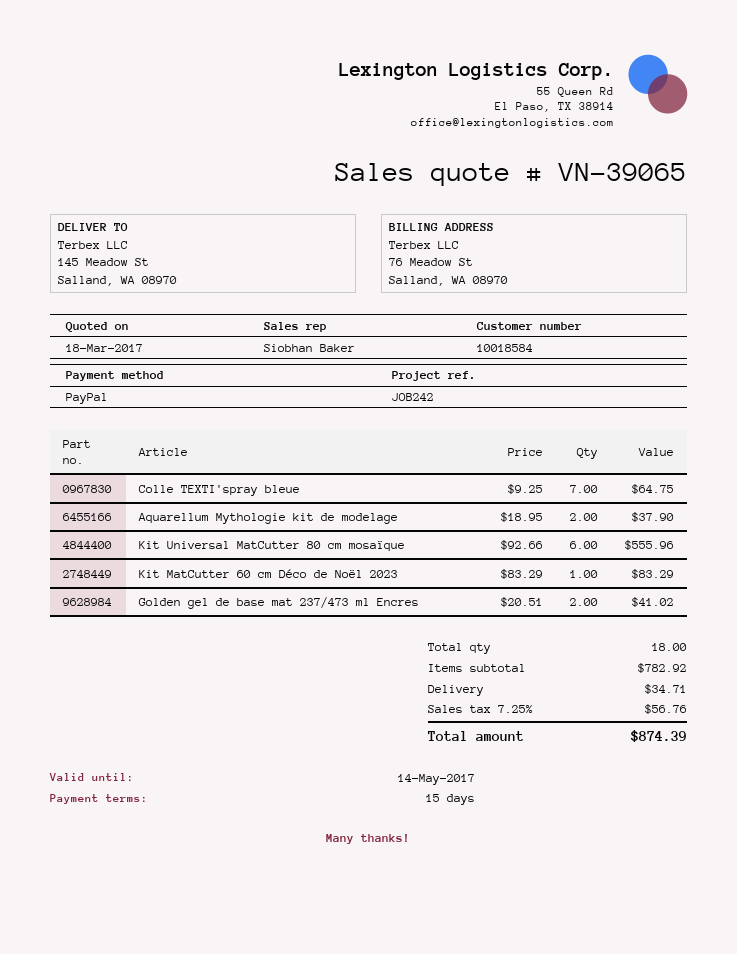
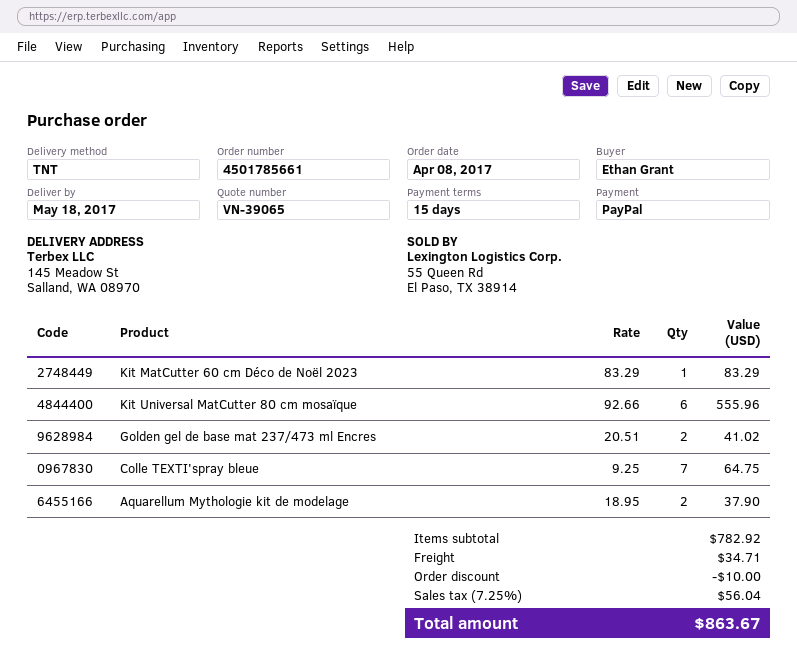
discount: none -> 10.00
tax: 7.25% = 56.76 -> 7.25% = 56.04
total: 874.39 -> 863.67

